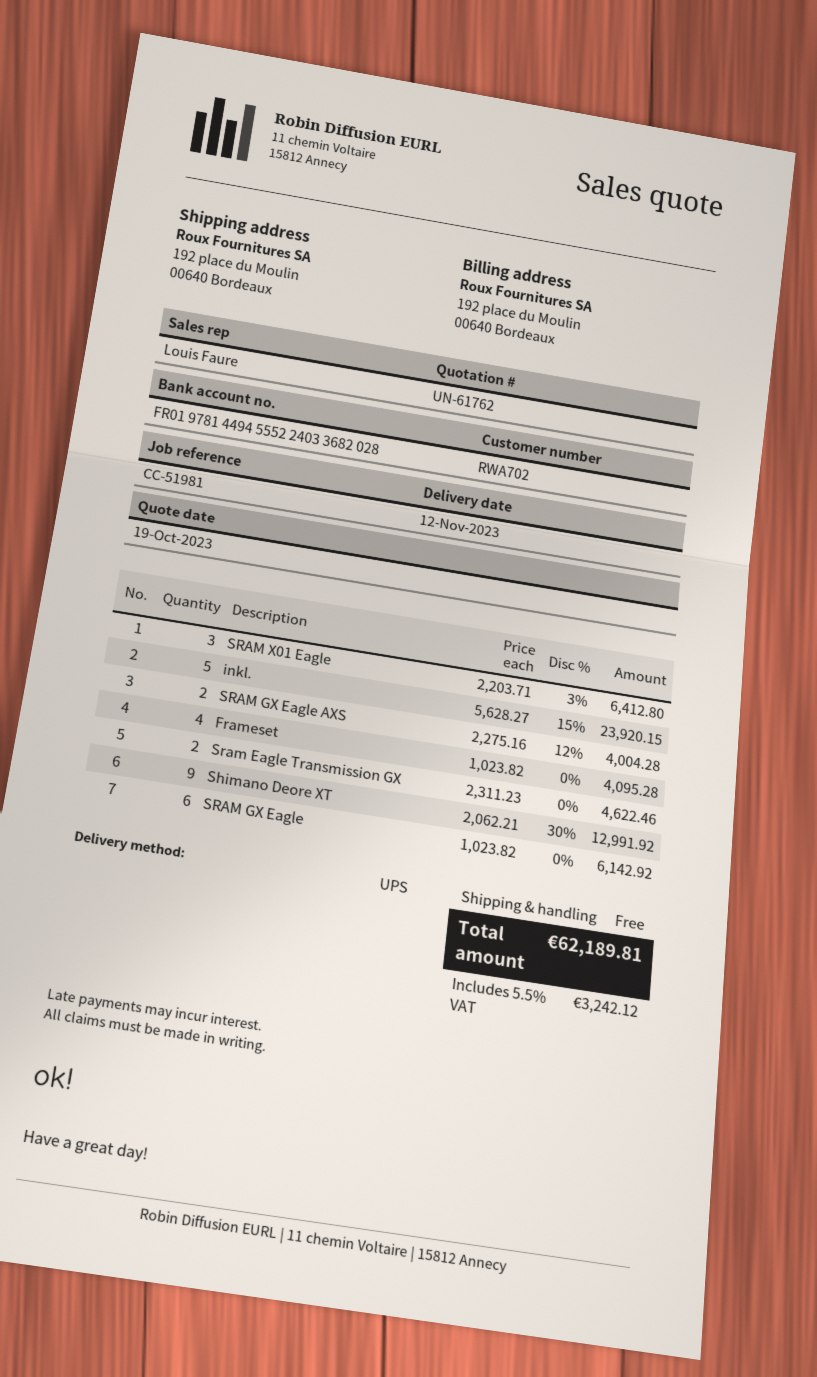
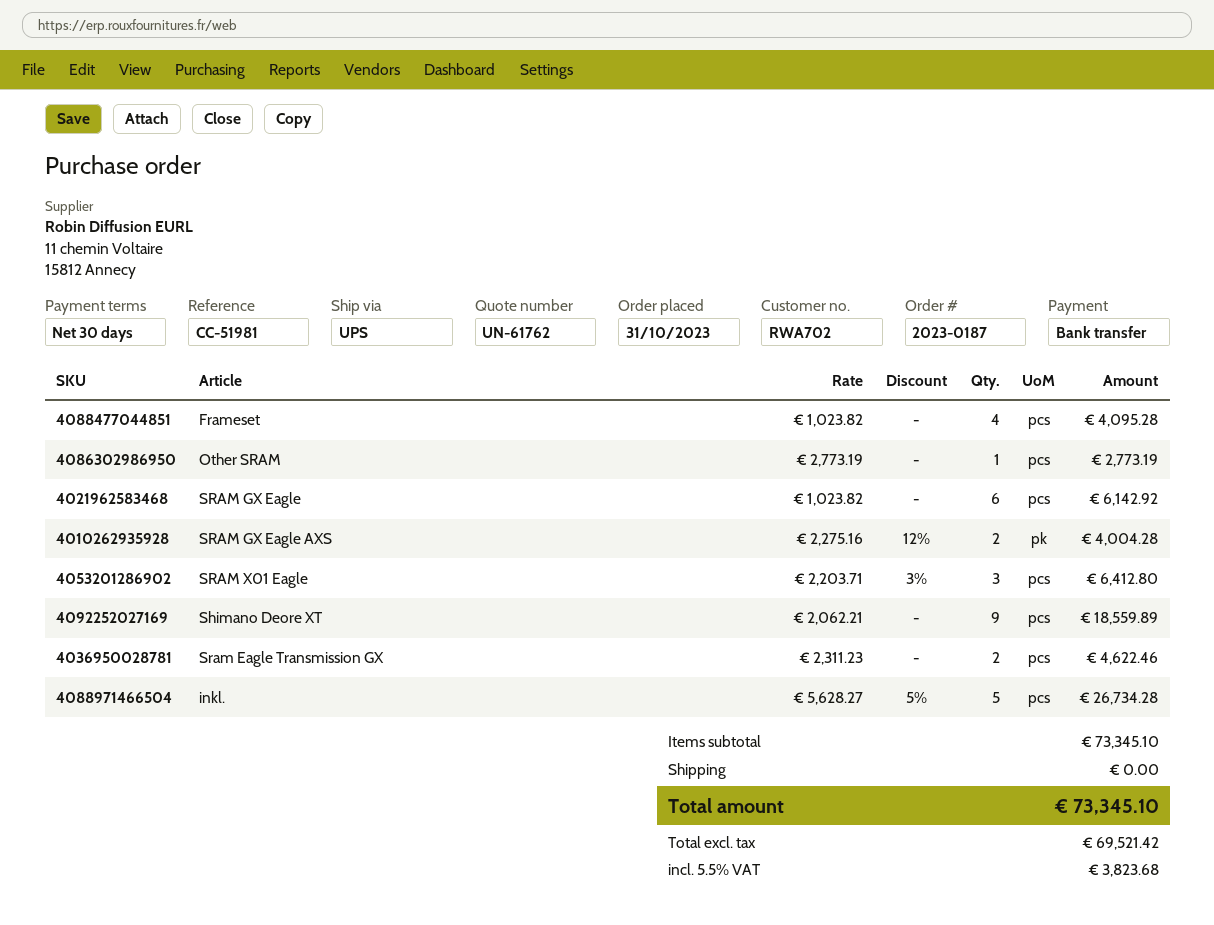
inkl.: 5 x 5628.27 - 15% = 23920.15 -> 5 x 5628.27 - 5% = 26734.28
Shimano Deore XT: 9 x 2062.21 - 30% = 12991.92 -> 9 x 2062.21 = 18559.89
Other SRAM: none -> 1 x 2773.19 = 2773.19
tax: 5.5% = 3242.12 -> 5.5% = 3823.68
total: 62189.81 -> 73345.10

